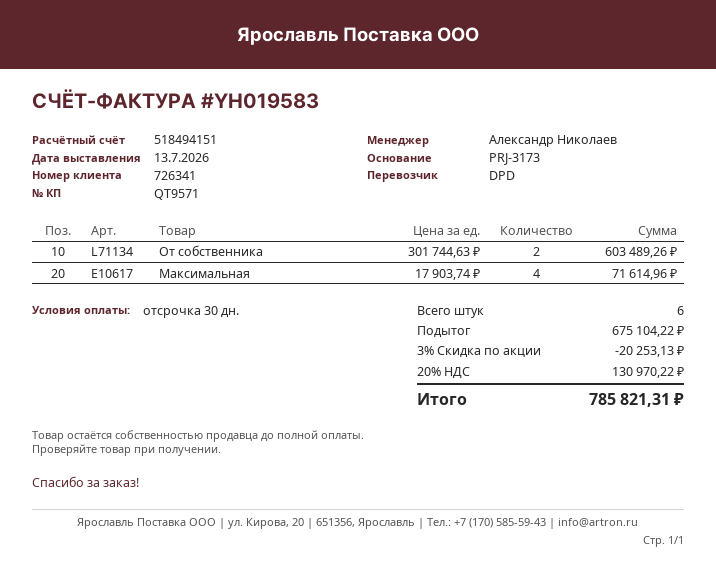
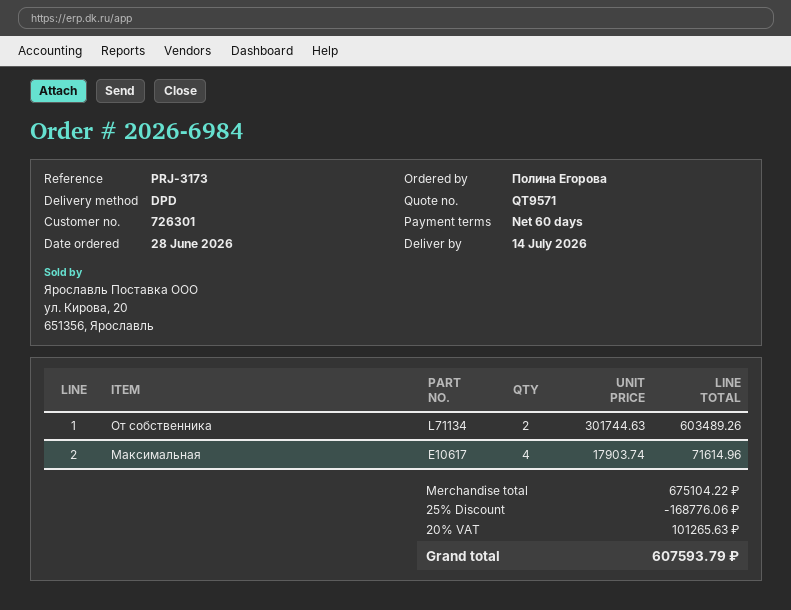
payment terms: 30 days -> 60 days
customer number: 726341 -> 726301
discount: 3% = 20253.13 -> 25% = 168776.06
tax: 20% = 130970.22 -> 20% = 101265.63
total: 785821.31 -> 607593.79

